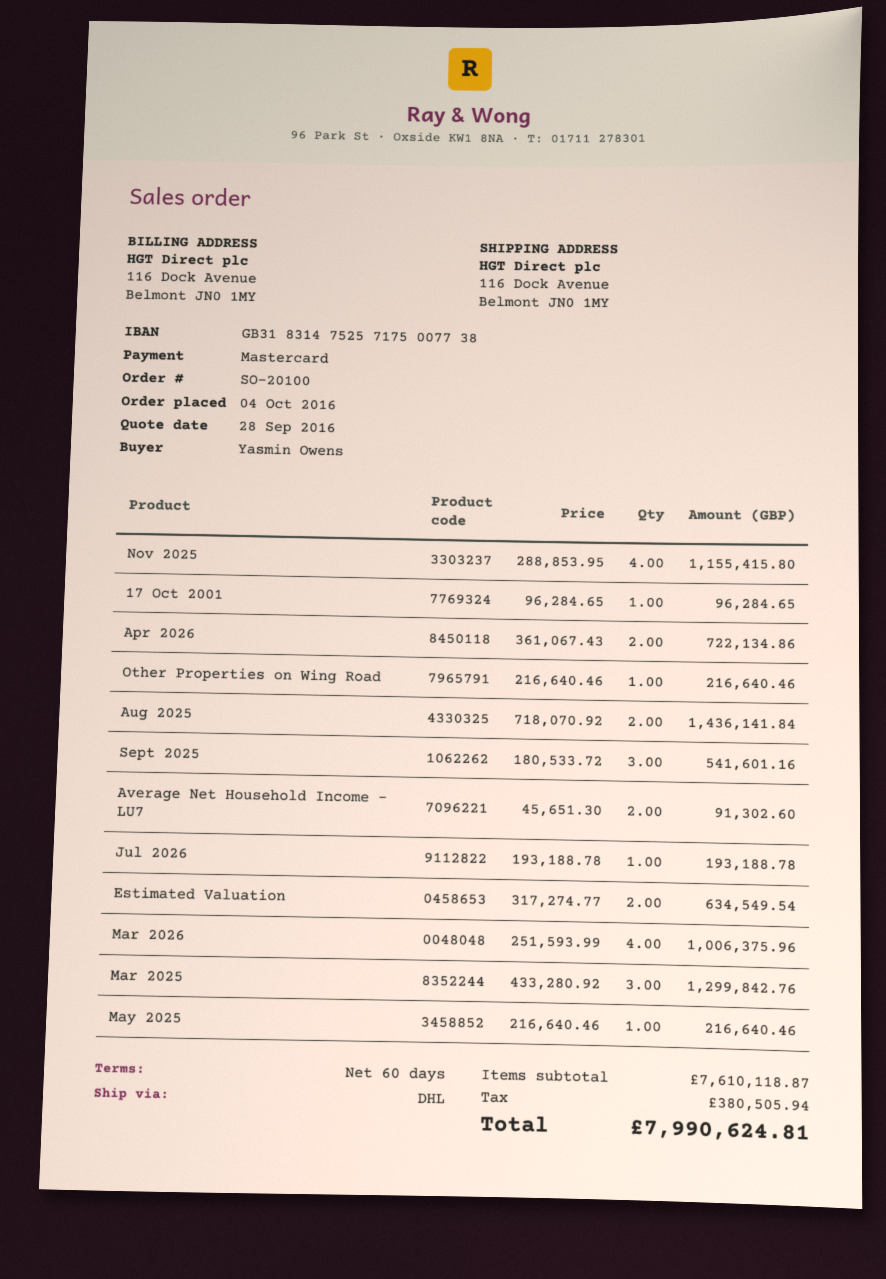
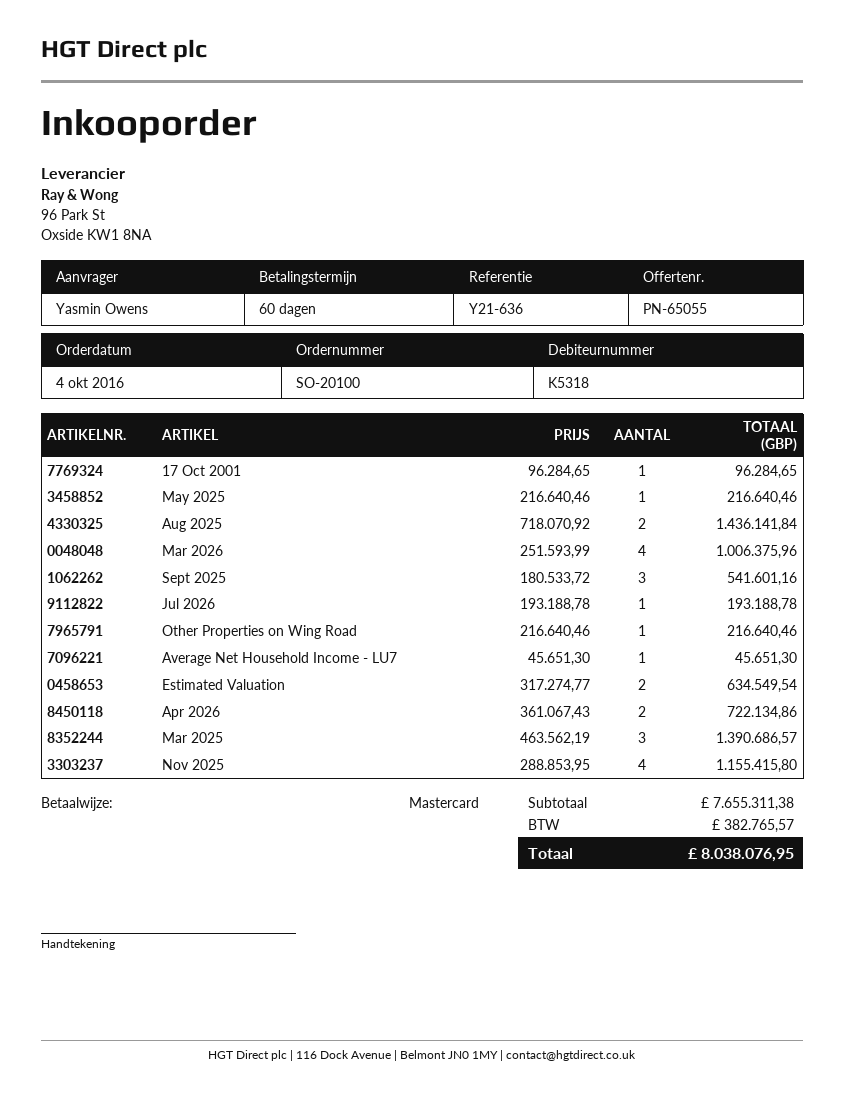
Average Net Household Income - LU7: 2 x 45651.30 = 91302.60 -> 1 x 45651.30 = 45651.30
Mar 2025: 3 x 433280.92 = 1299842.76 -> 3 x 463562.19 = 1390686.57
subtotal: 7610118.87 -> 7655311.38
tax: 380505.94 -> 382765.57
total: 7990624.81 -> 8038076.95

